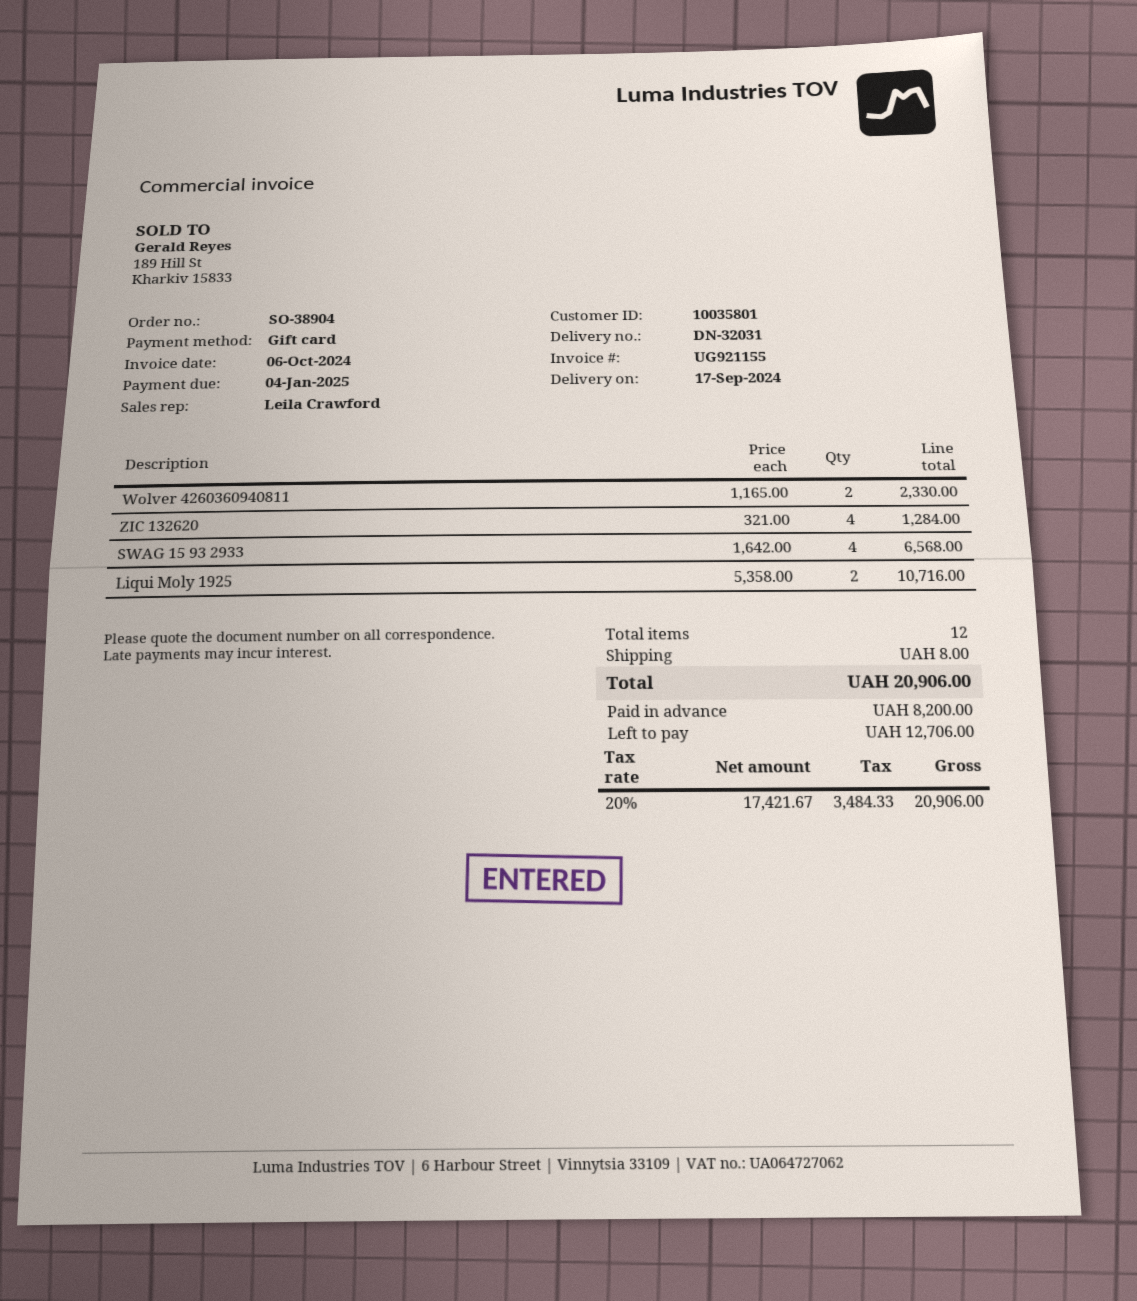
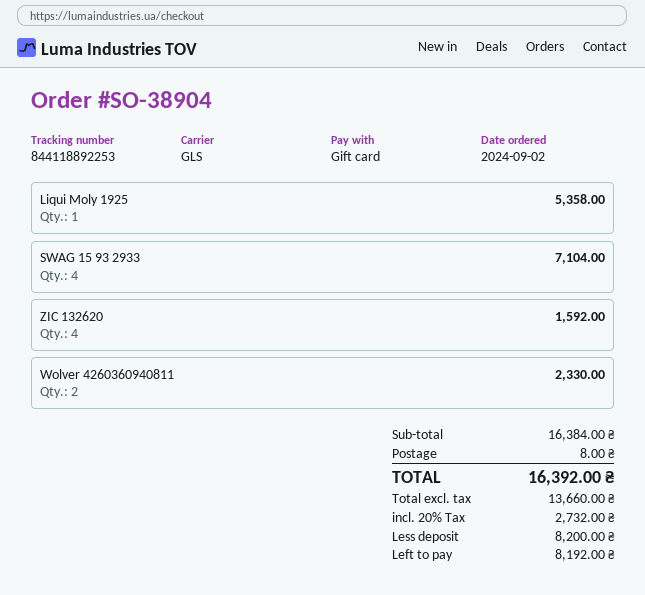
ZIC 132620: 4 for 1284.00 -> 4 for 1592.00
SWAG 15 93 2933: 4 for 6568.00 -> 4 for 7104.00
Liqui Moly 1925: 2 for 10716.00 -> 1 for 5358.00
net: 17421.67 -> 13660.00
tax: 20% = 3484.33 -> 20% = 2732.00
total: 20906.00 -> 16392.00
balance: 12706.00 -> 8192.00

